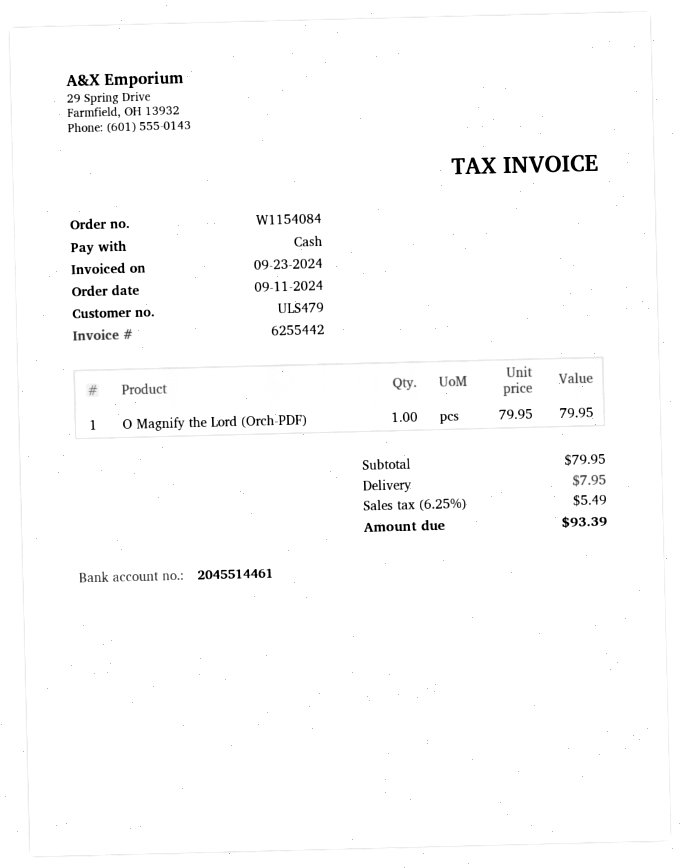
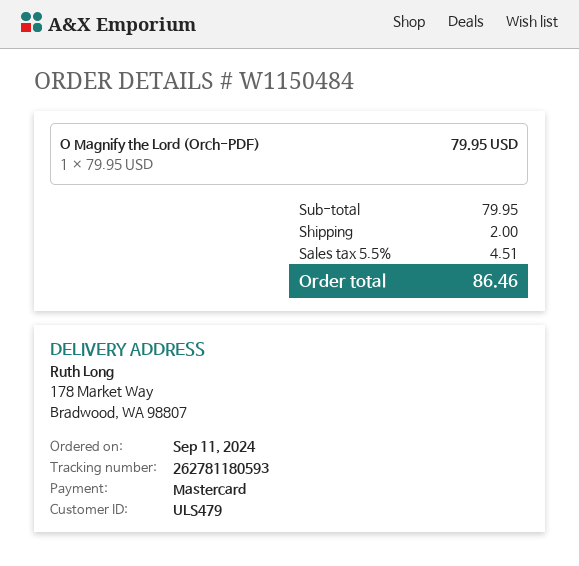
order number: W1154084 -> W1150484
payment method: cash -> Mastercard
shipping: 7.95 -> 2.00
tax: 6.25% = 5.49 -> 5.5% = 4.51
total: 93.39 -> 86.46

